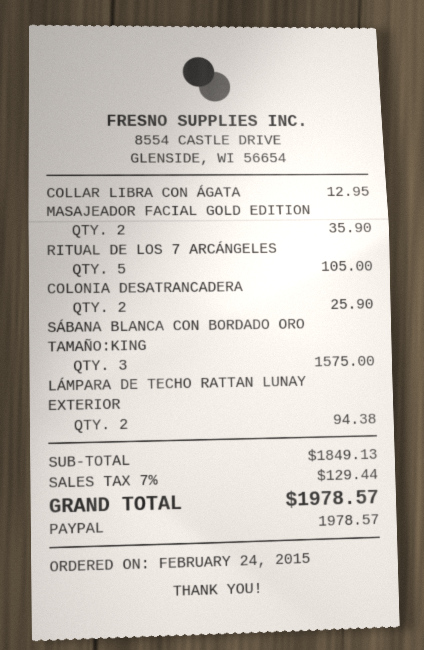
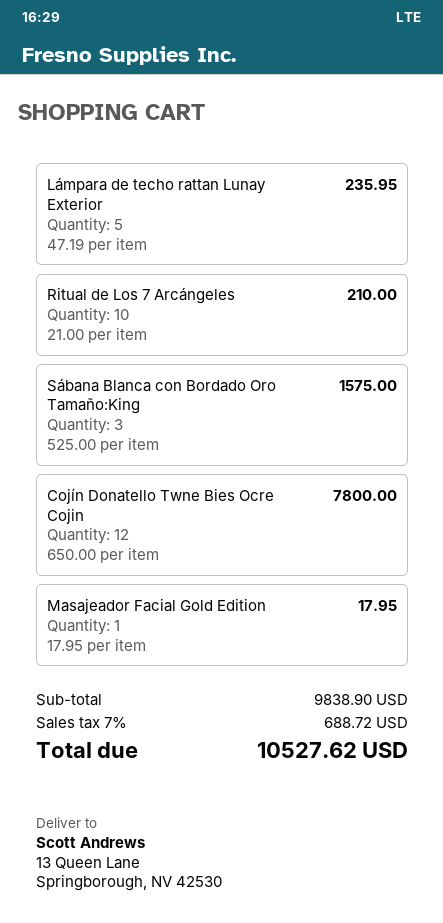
COLLAR LIBRA CON ÁGATA: 1 for 12.95 -> none
MASAJEADOR FACIAL GOLD EDITION: 2 for 35.90 -> 1 for 17.95
RITUAL DE LOS 7 ARCÁNGELES: 5 for 105.00 -> 10 for 210.00
COLONIA DESATRANCADERA: 2 for 25.90 -> none
LÁMPARA DE TECHO RATTAN LUNAY EXTERIOR: 2 for 94.38 -> 5 for 235.95
Cojín Donatello Twne Bies Ocre Cojin: none -> 12 for 7800.00
subtotal: 1849.13 -> 9838.90
tax: 7% = 129.44 -> 7% = 688.72
total: 1978.57 -> 10527.62

